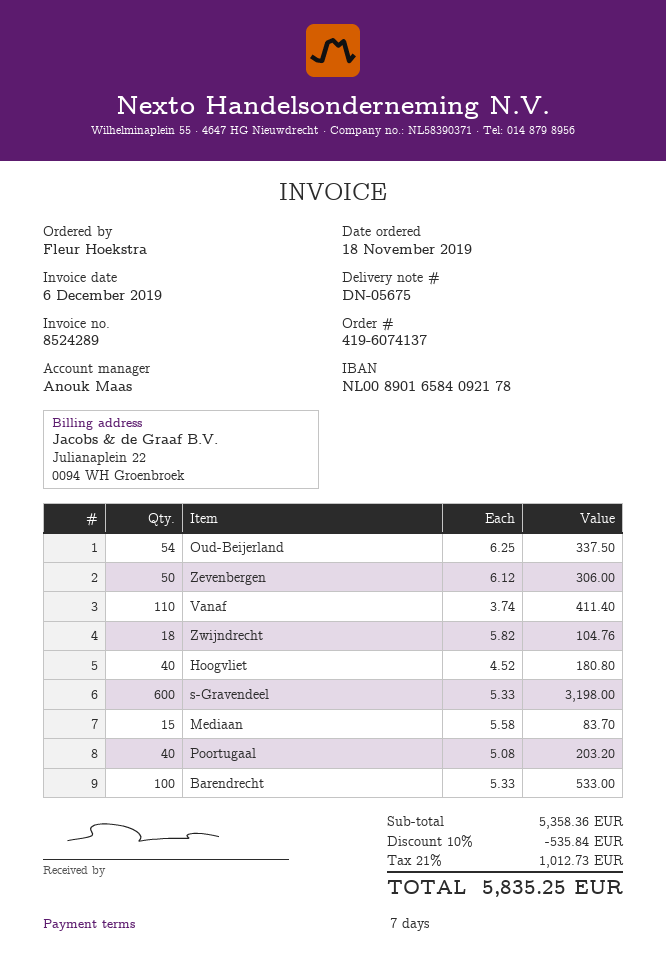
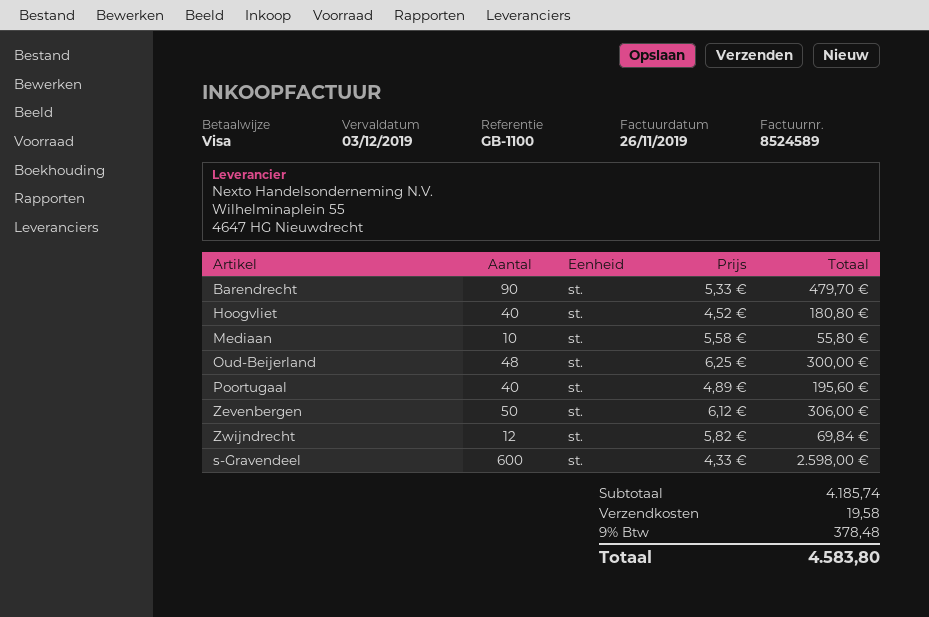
invoice number: 8524289 -> 8524589
invoice date: 2019-12-06 -> 2019-11-26
Oud-Beijerland: 54 x 6.25 = 337.50 -> 48 x 6.25 = 300.00
Vanaf: 110 x 3.74 = 411.40 -> none
Zwijndrecht: 18 x 5.82 = 104.76 -> 12 x 5.82 = 69.84
s-Gravendeel: 600 x 5.33 = 3198.00 -> 600 x 4.33 = 2598.00
Mediaan: 15 x 5.58 = 83.70 -> 10 x 5.58 = 55.80
Poortugaal: 40 x 5.08 = 203.20 -> 40 x 4.89 = 195.60
Barendrecht: 100 x 5.33 = 533.00 -> 90 x 5.33 = 479.70
subtotal: 5358.36 -> 4185.74
discount: 10% = 535.84 -> none
shipping: none -> 19.58
tax: 21% = 1012.73 -> 9% = 378.48
total: 5835.25 -> 4583.80

